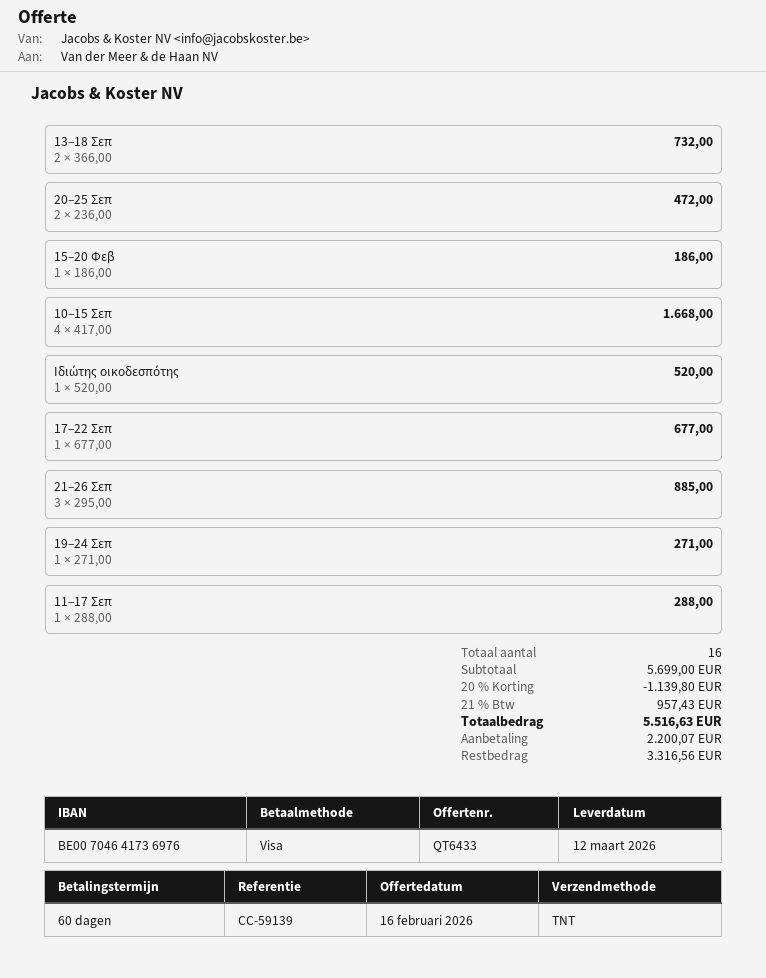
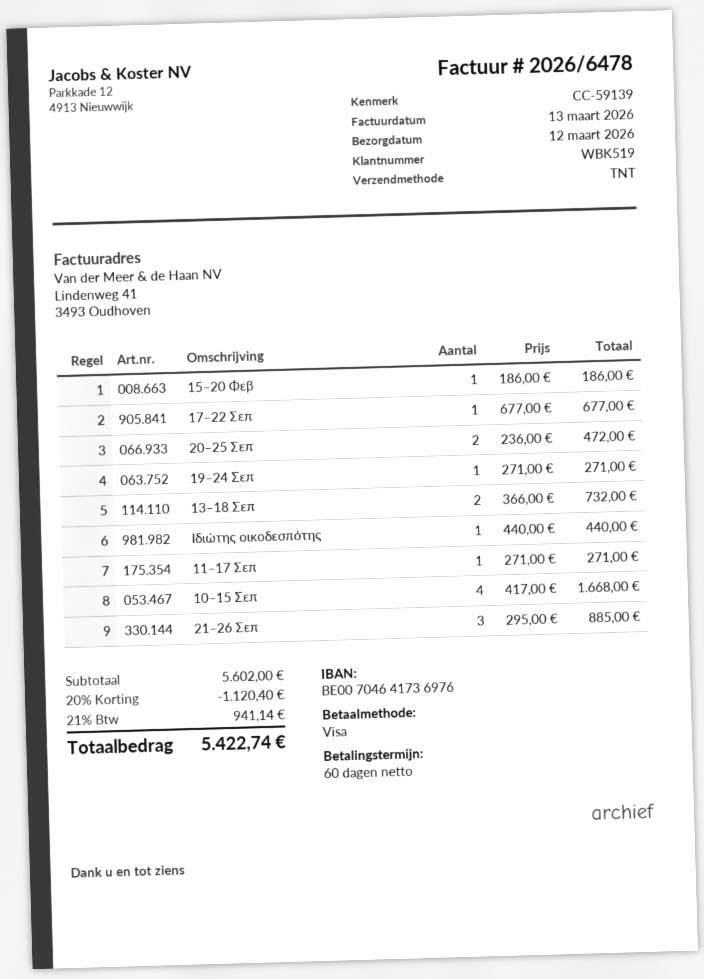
Ιδιώτης οικοδεσπότης: 1 x 520.00 = 520.00 -> 1 x 440.00 = 440.00
11–17 Σεπ: 1 x 288.00 = 288.00 -> 1 x 271.00 = 271.00
subtotal: 5699.00 -> 5602.00
discount: 20% = 1139.80 -> 20% = 1120.40
tax: 21% = 957.43 -> 21% = 941.14
total: 5516.63 -> 5422.74

